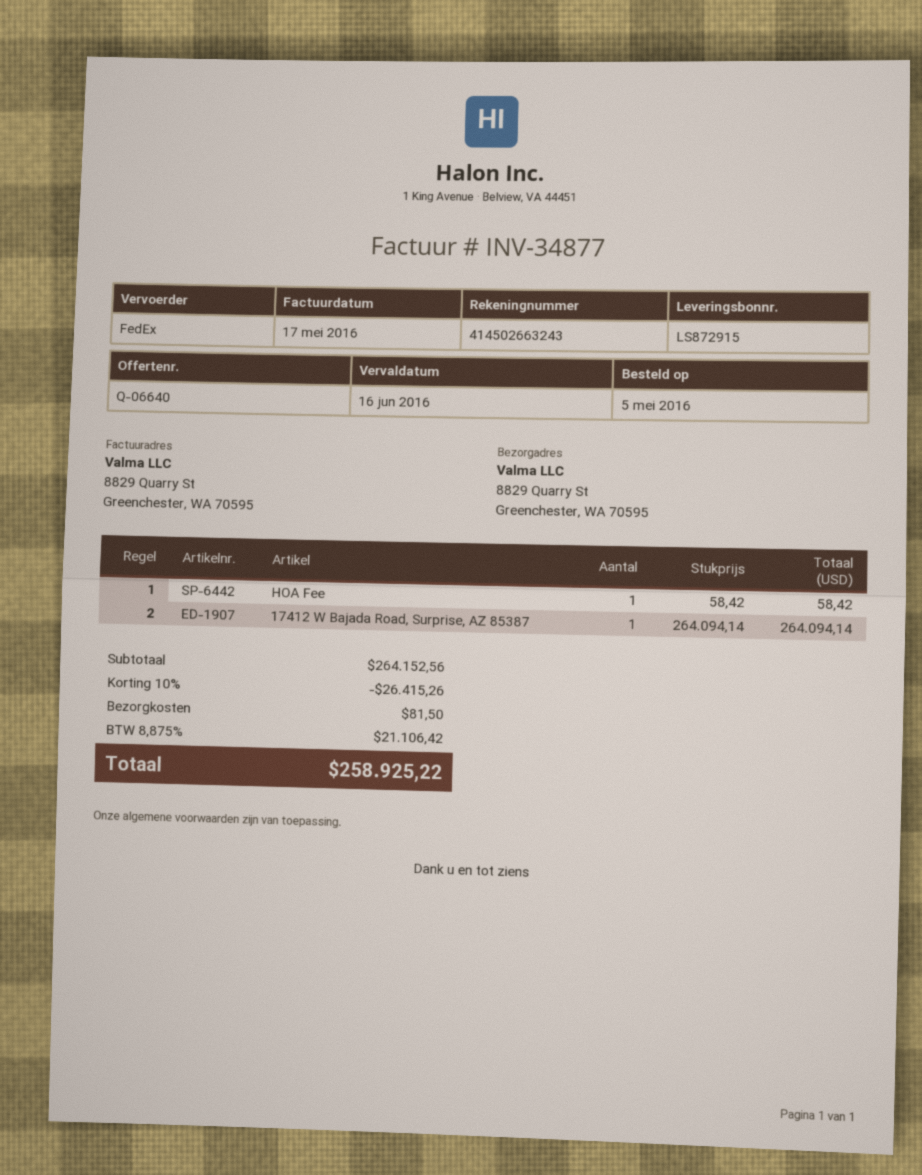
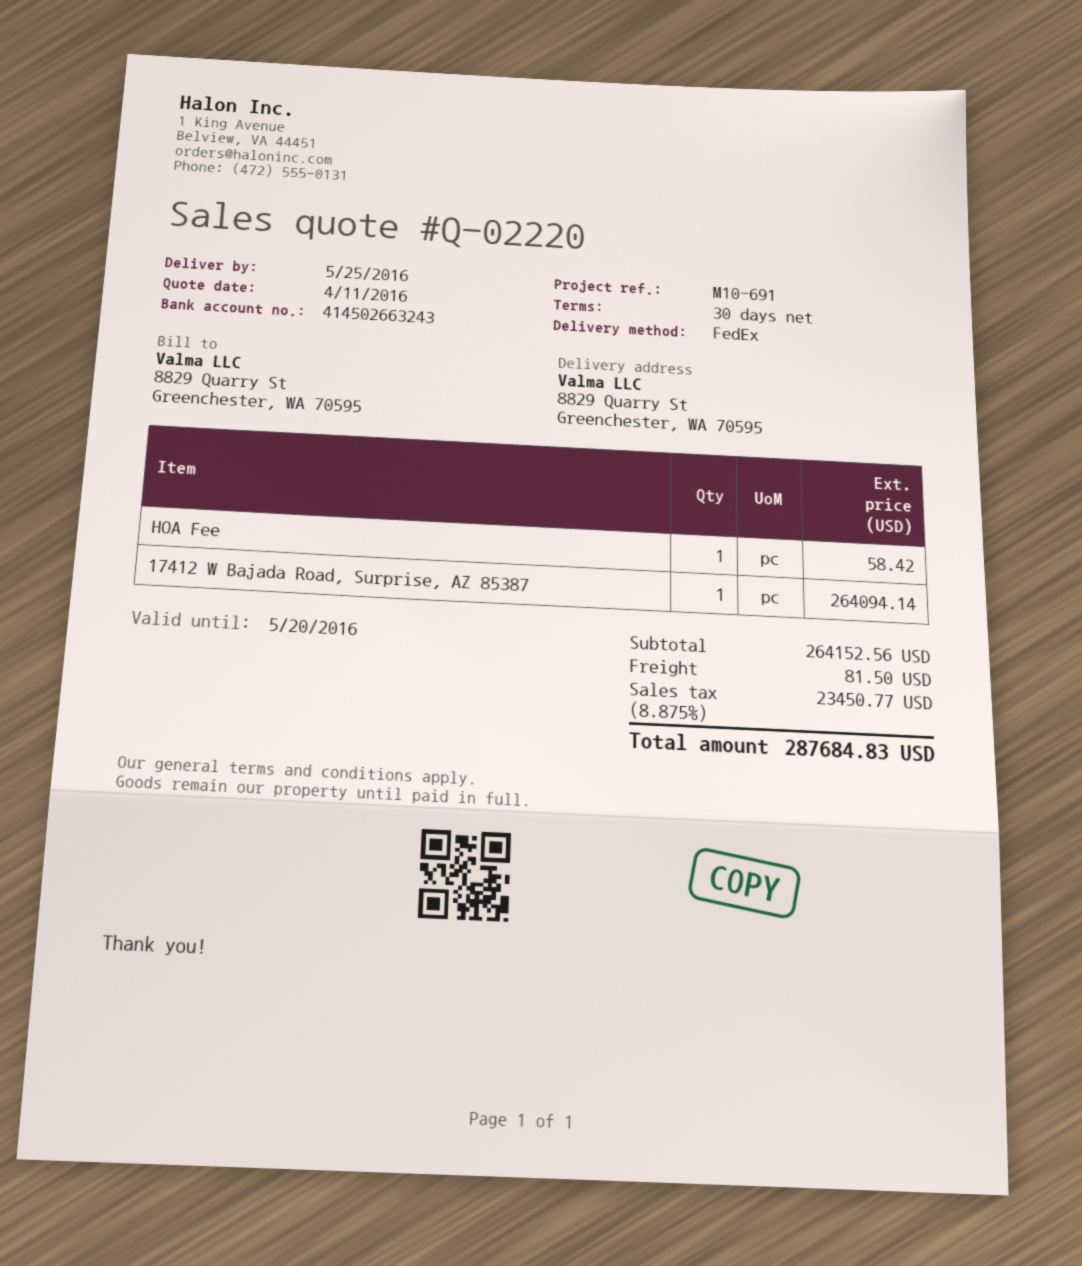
quote number: Q-06640 -> Q-02220
discount: 10% = 26415.26 -> none
tax: 8.875% = 21106.42 -> 8.875% = 23450.77
total: 258925.22 -> 287684.83

